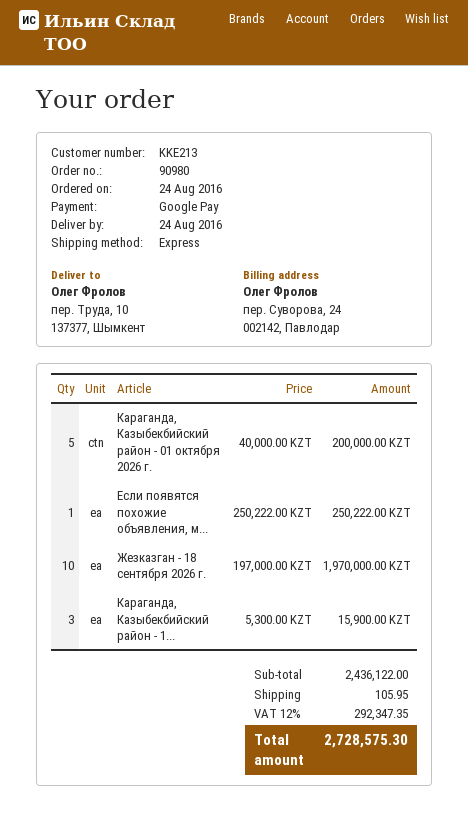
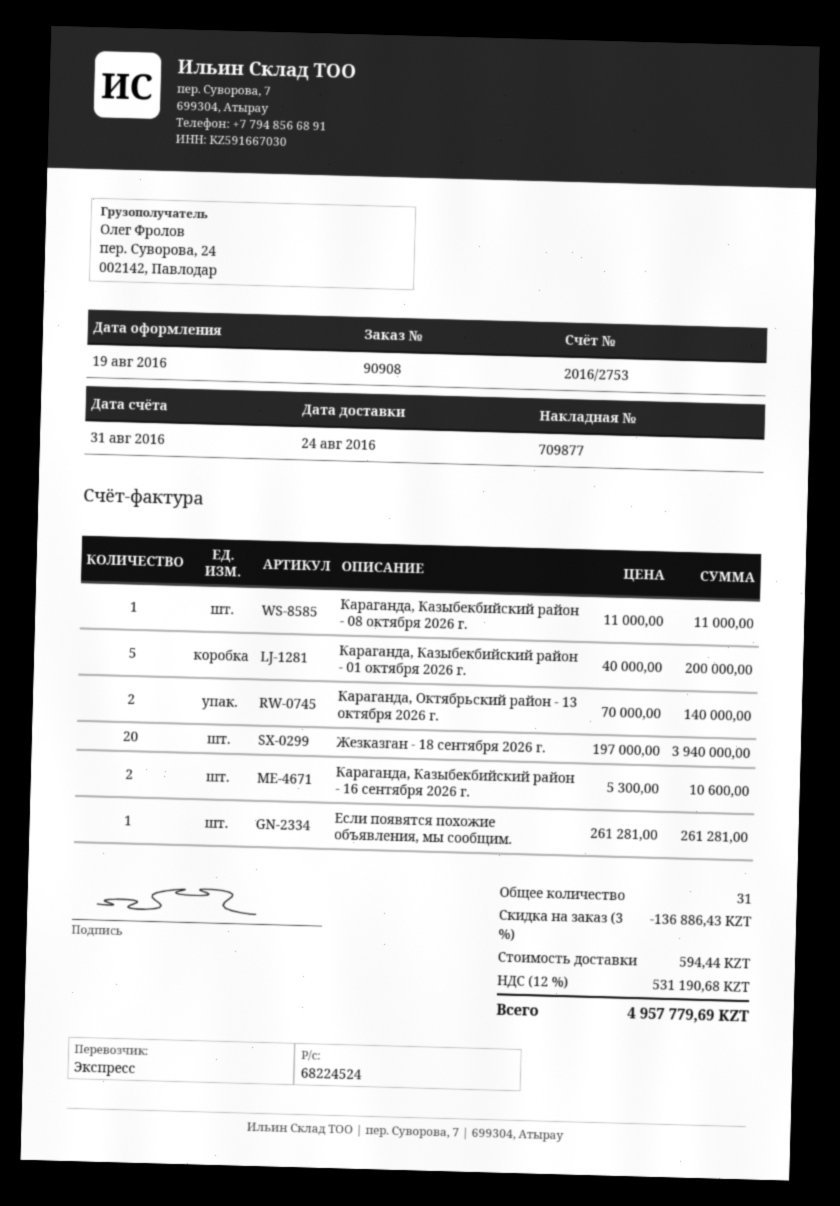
order number: 90980 -> 90908
order date: 2016-08-24 -> 2016-08-19
ship to: пер. Труда, 10, 137377, Шымкент -> пер. Суворова, 24, 002142, Павлодар
Если появятся похожие объявления, м...: 1 x 250222.00 = 250222.00 -> 1 x 261281.00 = 261281.00
Жезказган - 18 сентября 2026 г.: 10 x 197000.00 = 1970000.00 -> 20 x 197000.00 = 3940000.00
Караганда, Казыбекбийский район - 1...: 3 x 5300.00 = 15900.00 -> 2 x 5300.00 = 10600.00
Караганда, Казыбекбийский район - 08 октября 2026 г.: none -> 1 x 11000.00 = 11000.00
Караганда, Октябрьский район - 13 октября 2026 г.: none -> 2 x 70000.00 = 140000.00
discount: none -> 3% = 136886.43
shipping: 105.95 -> 594.44
tax: 12% = 292347.35 -> 12% = 531190.68
total: 2728575.30 -> 4957779.69

